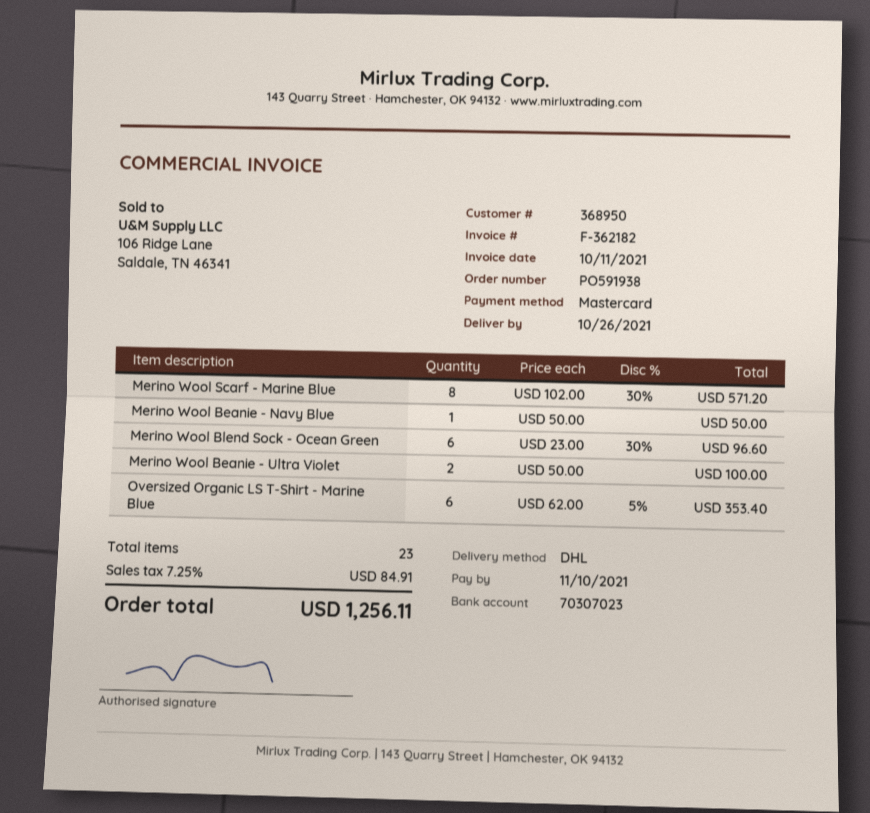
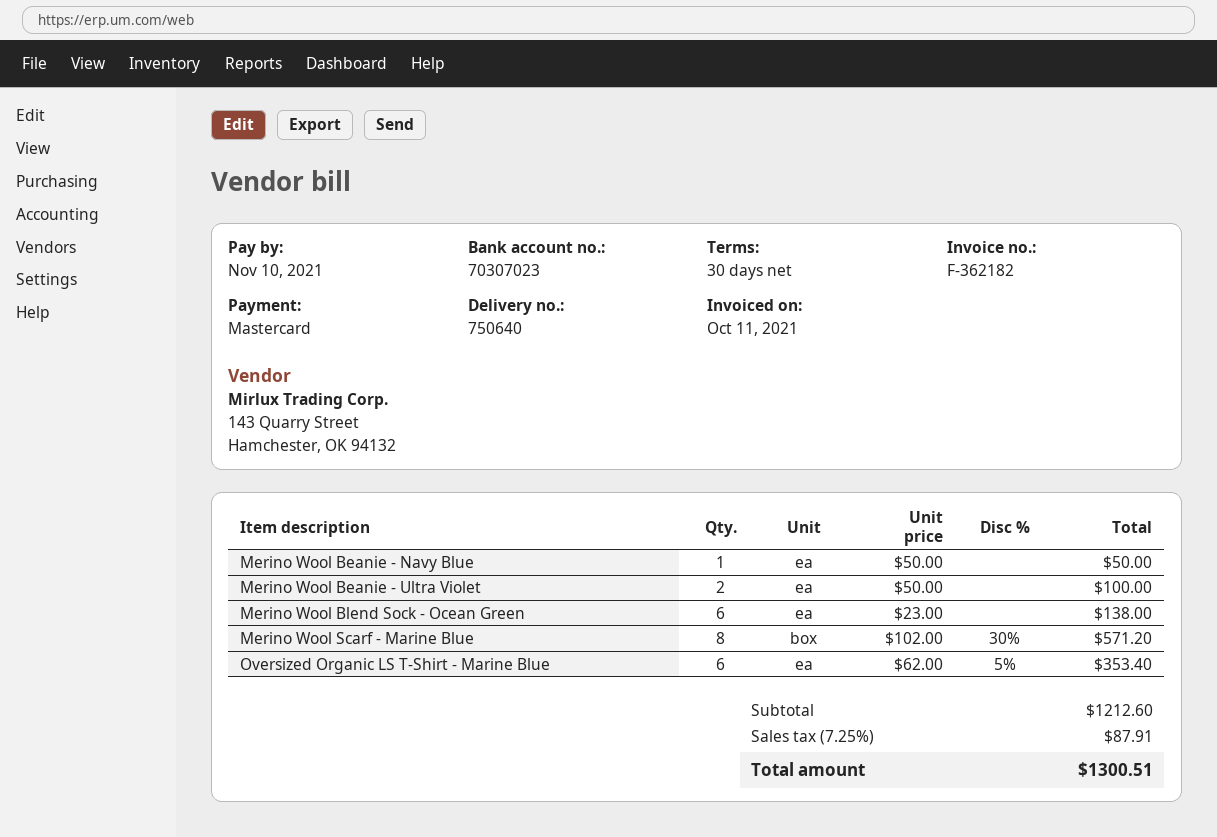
Merino Wool Blend Sock - Ocean Green: 6 x 23.00 - 30% = 96.60 -> 6 x 23.00 = 138.00
tax: 7.25% = 84.91 -> 7.25% = 87.91
total: 1256.11 -> 1300.51

